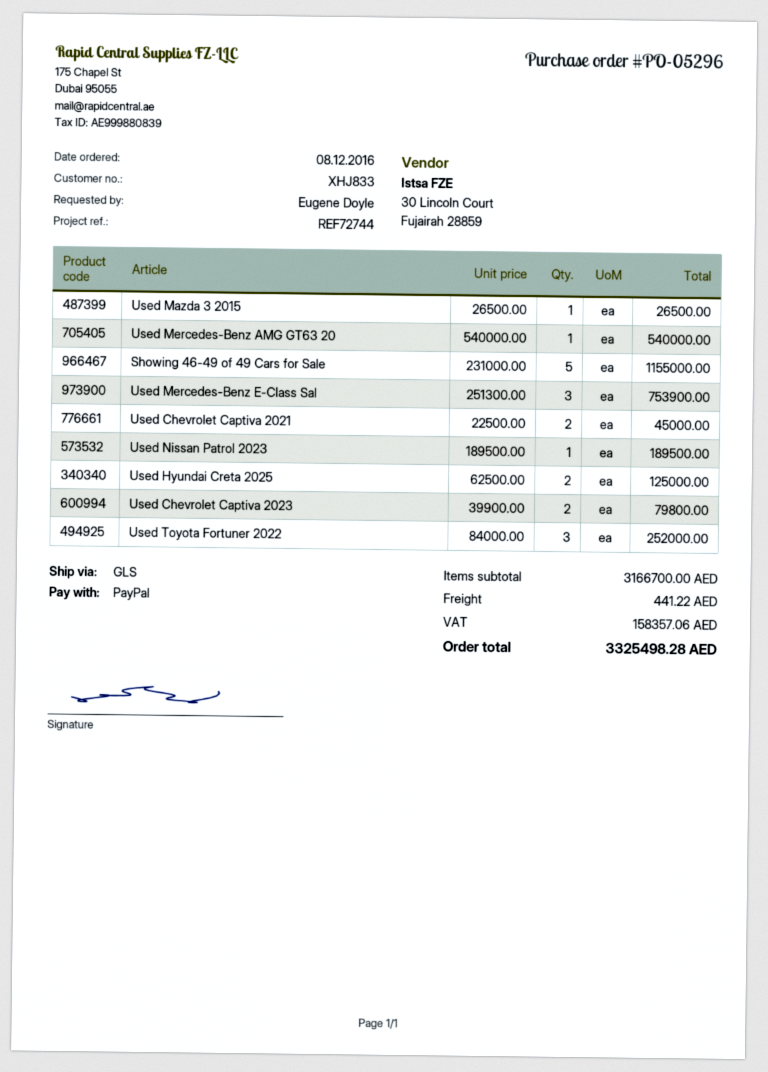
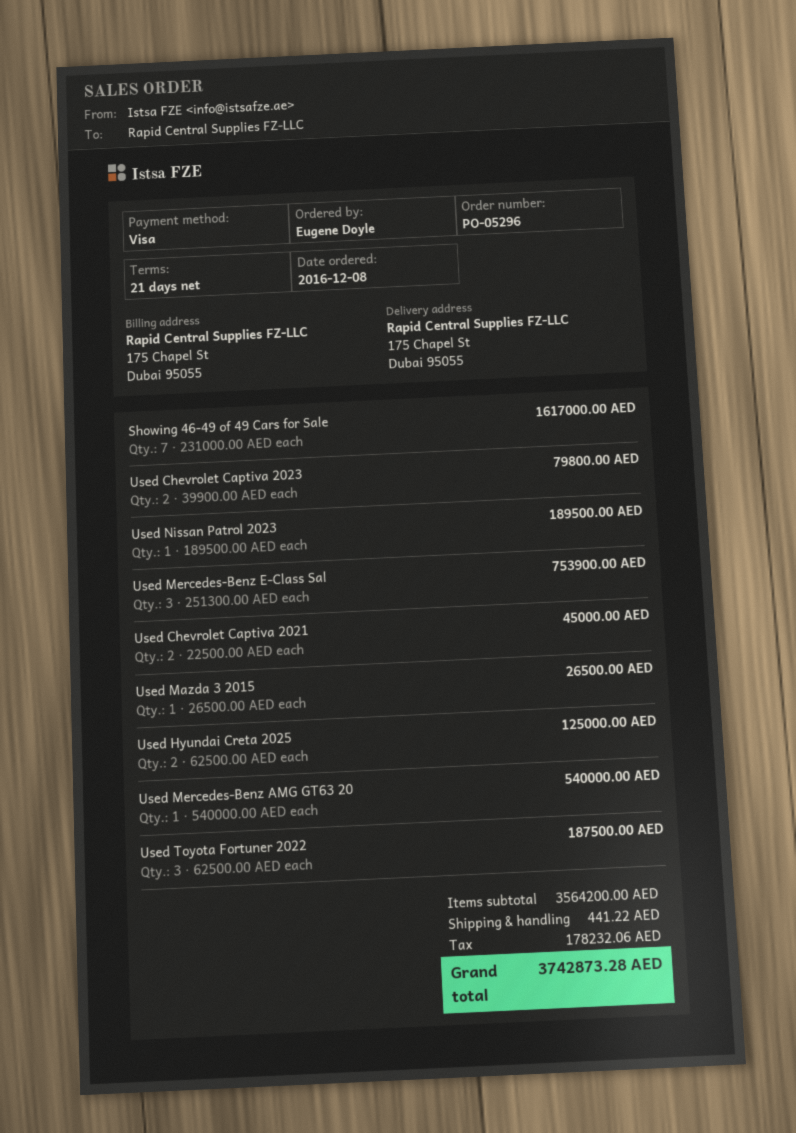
payment method: PayPal -> Visa
Showing 46-49 of 49 Cars for Sale: 5 x 231000.00 = 1155000.00 -> 7 x 231000.00 = 1617000.00
Used Toyota Fortuner 2022: 3 x 84000.00 = 252000.00 -> 3 x 62500.00 = 187500.00
subtotal: 3166700.00 -> 3564200.00
tax: 158357.06 -> 178232.06
total: 3325498.28 -> 3742873.28

